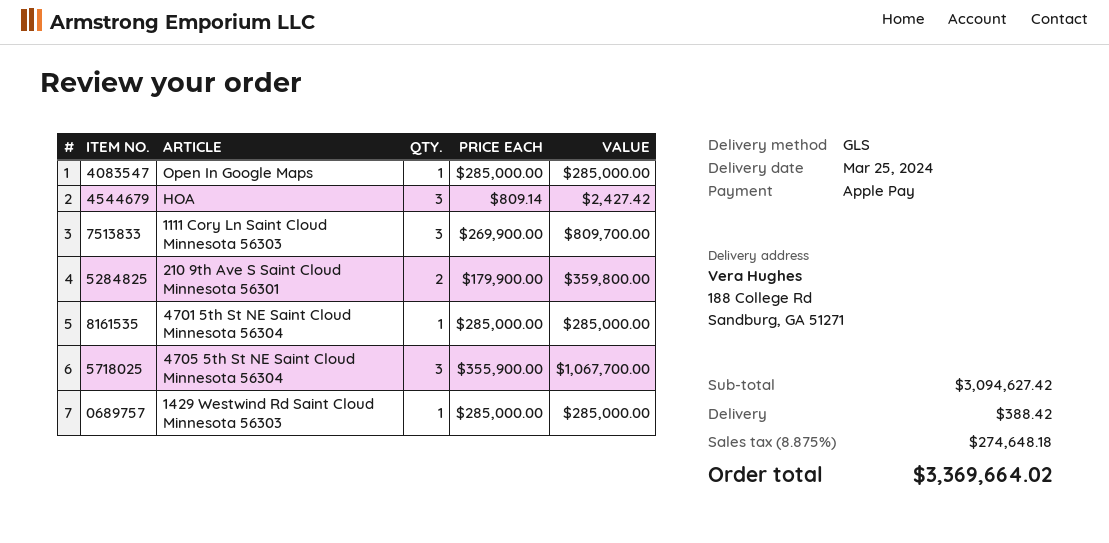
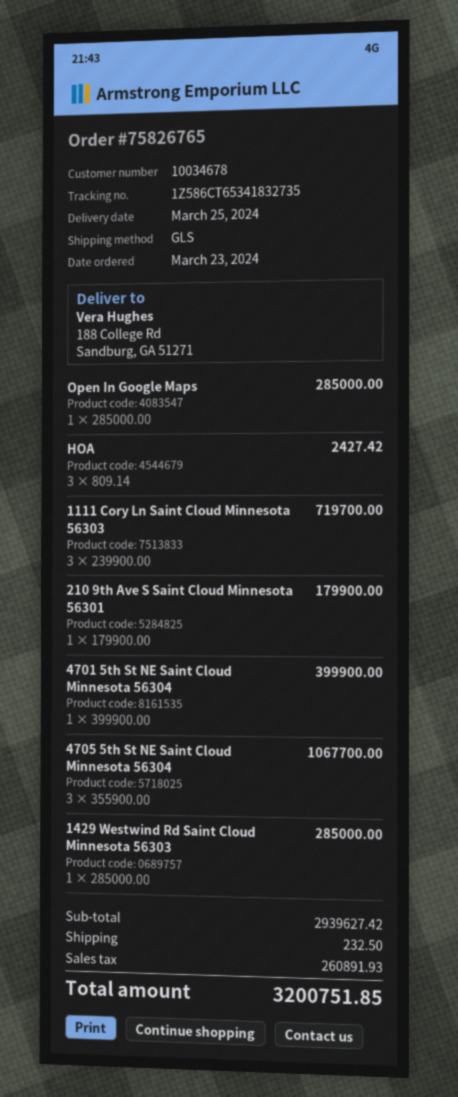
1111 Cory Ln Saint Cloud Minnesota 56303: 3 x 269900.00 = 809700.00 -> 3 x 239900.00 = 719700.00
210 9th Ave S Saint Cloud Minnesota 56301: 2 x 179900.00 = 359800.00 -> 1 x 179900.00 = 179900.00
4701 5th St NE Saint Cloud Minnesota 56304: 1 x 285000.00 = 285000.00 -> 1 x 399900.00 = 399900.00
subtotal: 3094627.42 -> 2939627.42
shipping: 388.42 -> 232.50
tax: 274648.18 -> 260891.93
total: 3369664.02 -> 3200751.85

